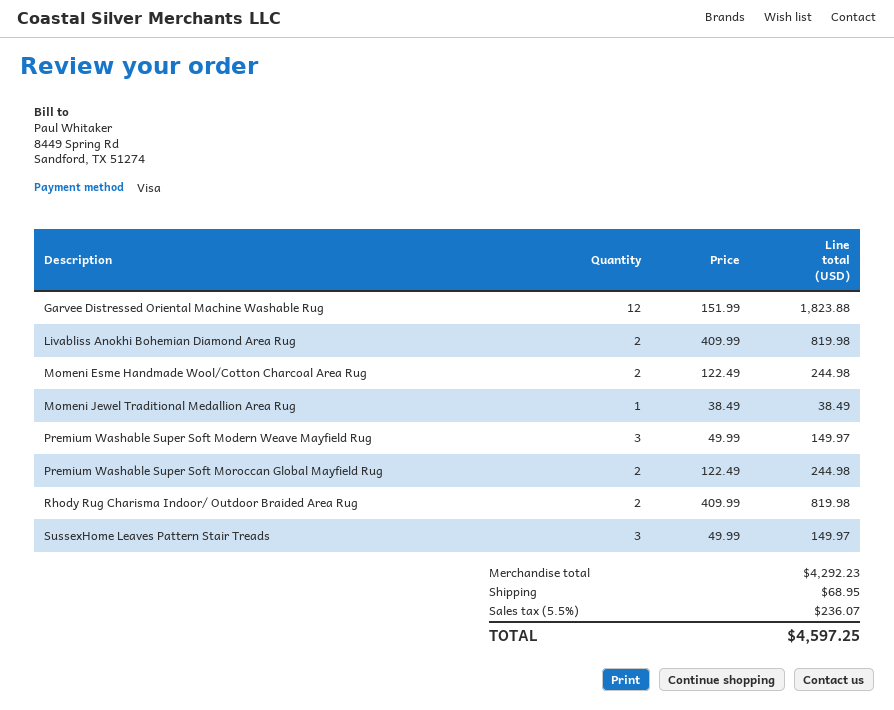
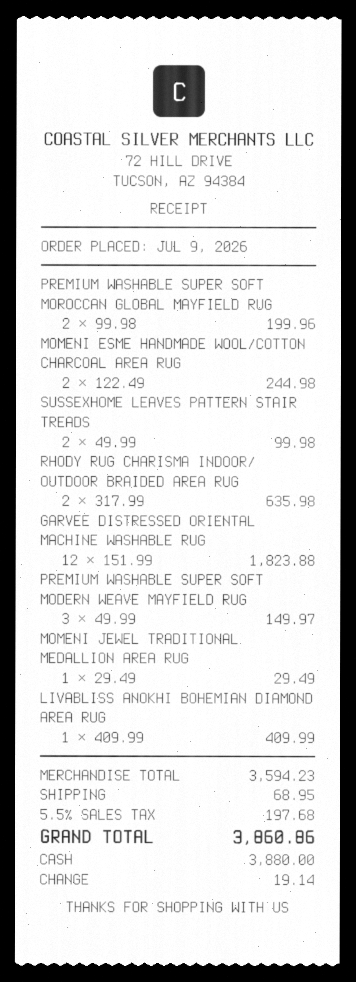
payment method: Visa -> cash
Livabliss Anokhi Bohemian Diamond Area Rug: 2 x 409.99 = 819.98 -> 1 x 409.99 = 409.99
Momeni Jewel Traditional Medallion Area Rug: 1 x 38.49 = 38.49 -> 1 x 29.49 = 29.49
Premium Washable Super Soft Moroccan Global Mayfield Rug: 2 x 122.49 = 244.98 -> 2 x 99.98 = 199.96
Rhody Rug Charisma Indoor/ Outdoor Braided Area Rug: 2 x 409.99 = 819.98 -> 2 x 317.99 = 635.98
SussexHome Leaves Pattern Stair Treads: 3 x 49.99 = 149.97 -> 2 x 49.99 = 99.98
subtotal: 4292.23 -> 3594.23
tax: 5.5% = 236.07 -> 5.5% = 197.68
total: 4597.25 -> 3860.86

